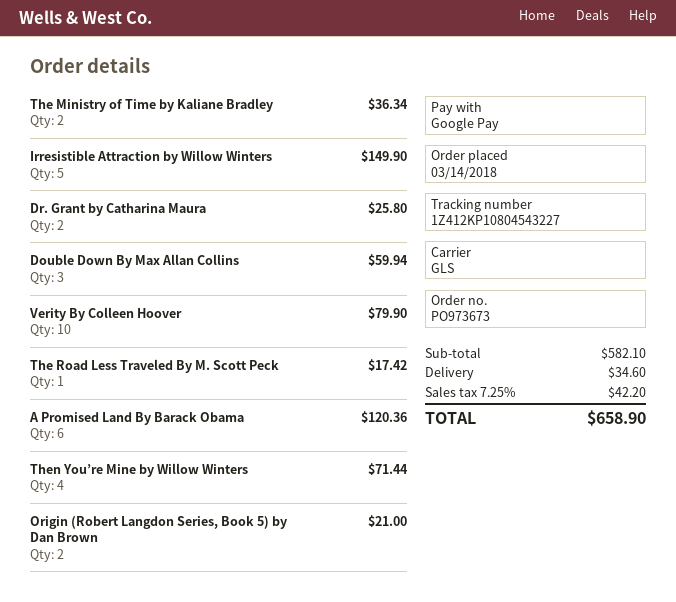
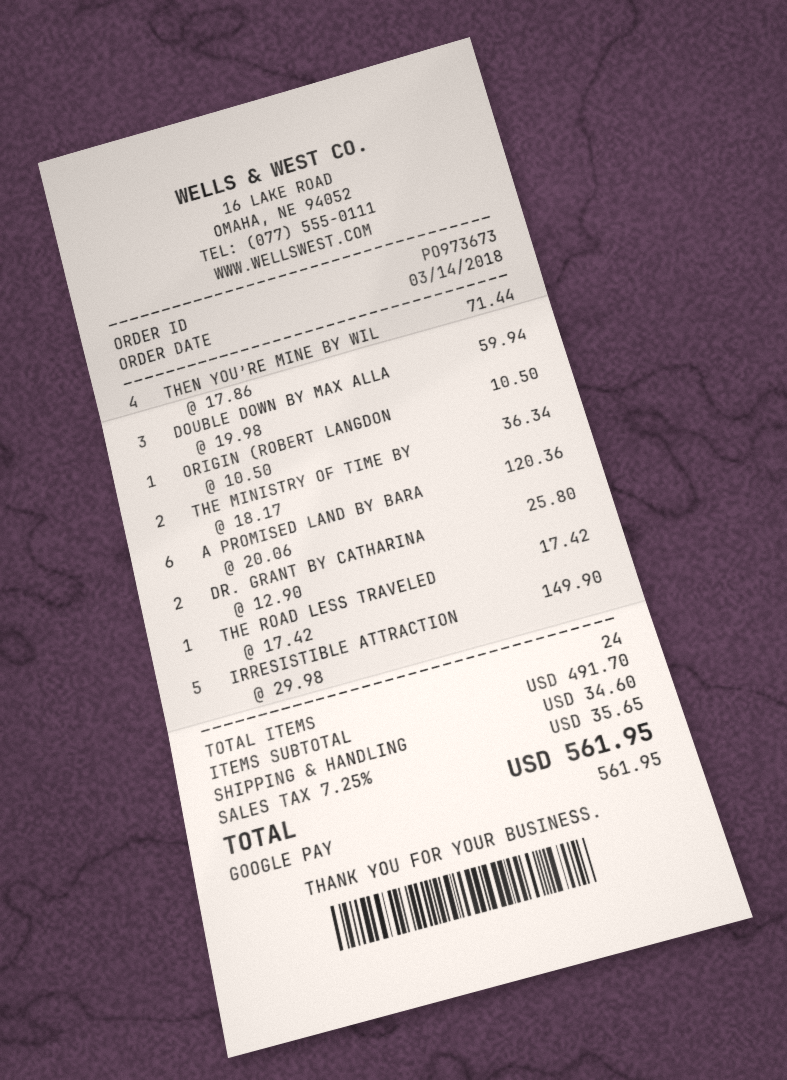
Verity By Colleen Hoover: 10 for 79.90 -> none
Origin (Robert Langdon Series, Book 5) by Dan Brown: 2 for 21.00 -> 1 for 10.50
subtotal: 582.10 -> 491.70
tax: 7.25% = 42.20 -> 7.25% = 35.65
total: 658.90 -> 561.95

